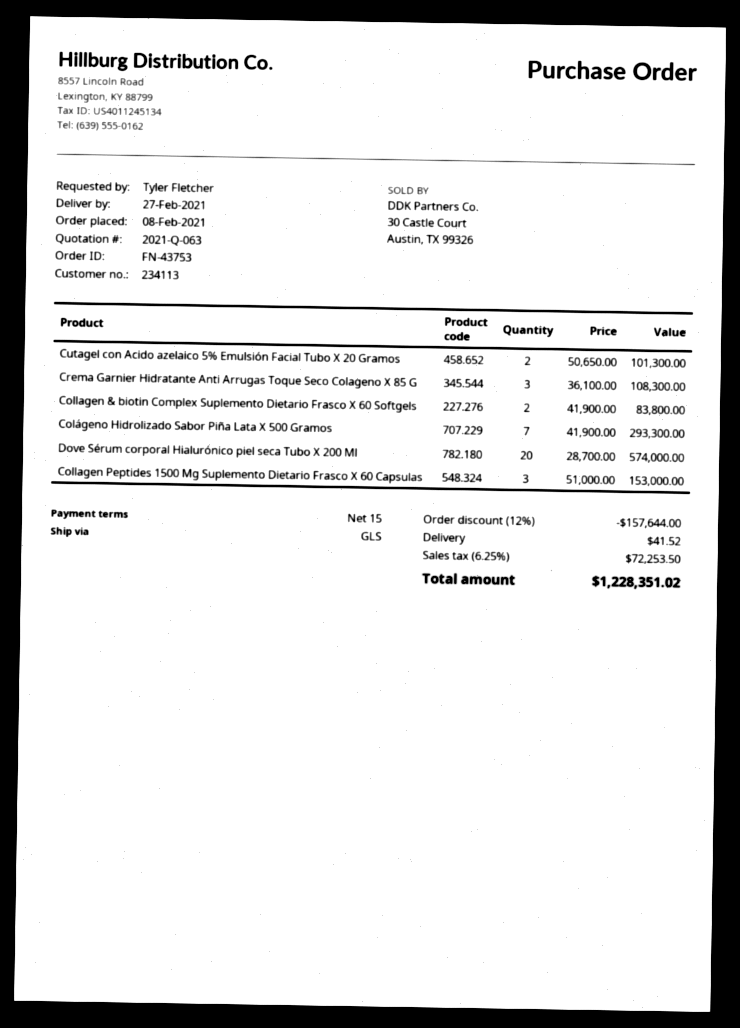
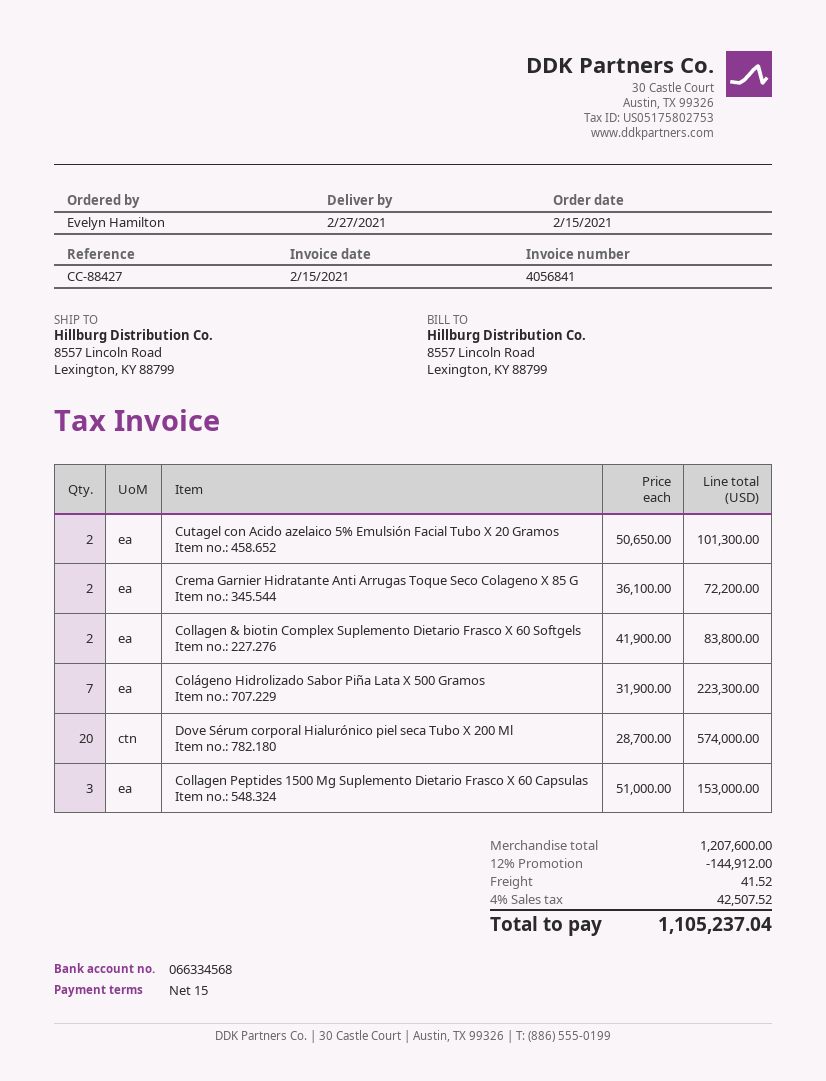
order date: 2021-02-08 -> 2021-02-15
ordered by: Tyler Fletcher -> Evelyn Hamilton
Crema Garnier Hidratante Anti Arrugas Toque Seco Colageno X 85 G: 3 x 36100.00 = 108300.00 -> 2 x 36100.00 = 72200.00
Colágeno Hidrolizado Sabor Piña Lata X 500 Gramos: 7 x 41900.00 = 293300.00 -> 7 x 31900.00 = 223300.00
discount: 12% = 157644.00 -> 12% = 144912.00
tax: 6.25% = 72253.50 -> 4% = 42507.52
total: 1228351.02 -> 1105237.04

